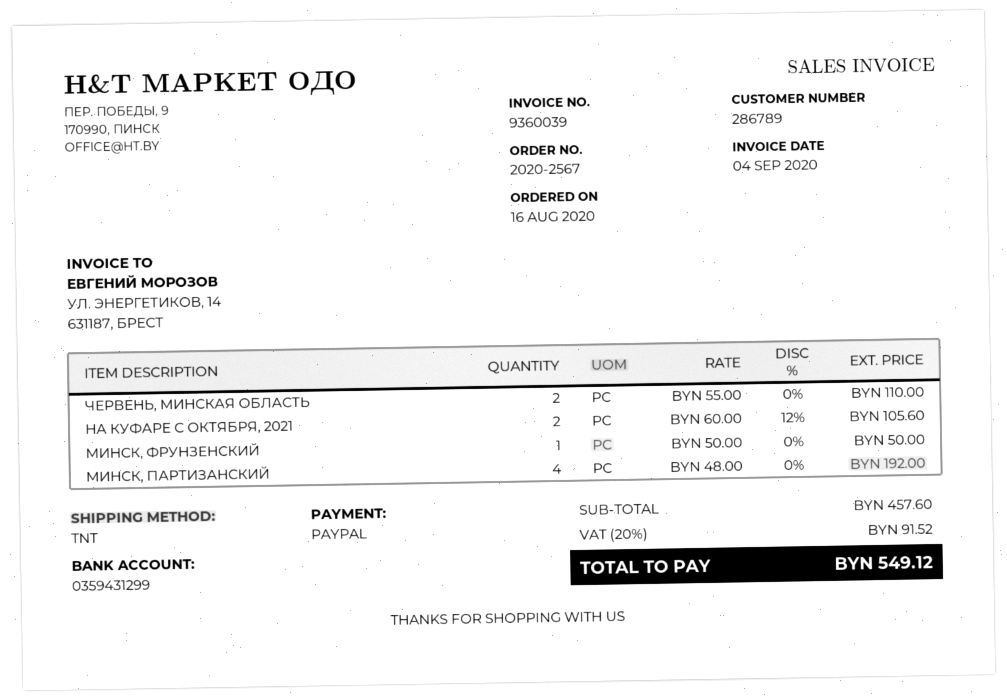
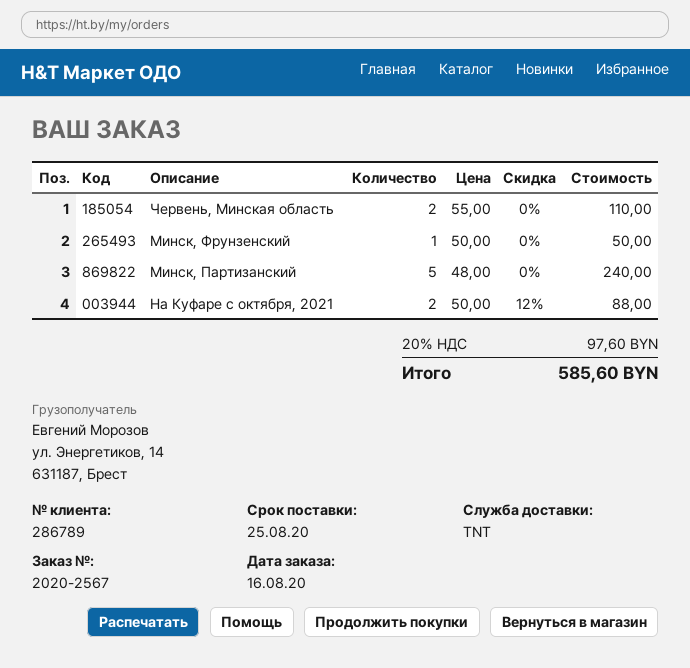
НА КУФАРЕ С ОКТЯБРЯ, 2021: 2 x 60.00 - 12% = 105.60 -> 2 x 50.00 - 12% = 88.00
МИНСК, ПАРТИЗАНСКИЙ: 4 x 48.00 = 192.00 -> 5 x 48.00 = 240.00
tax: 20% = 91.52 -> 20% = 97.60
total: 549.12 -> 585.60

